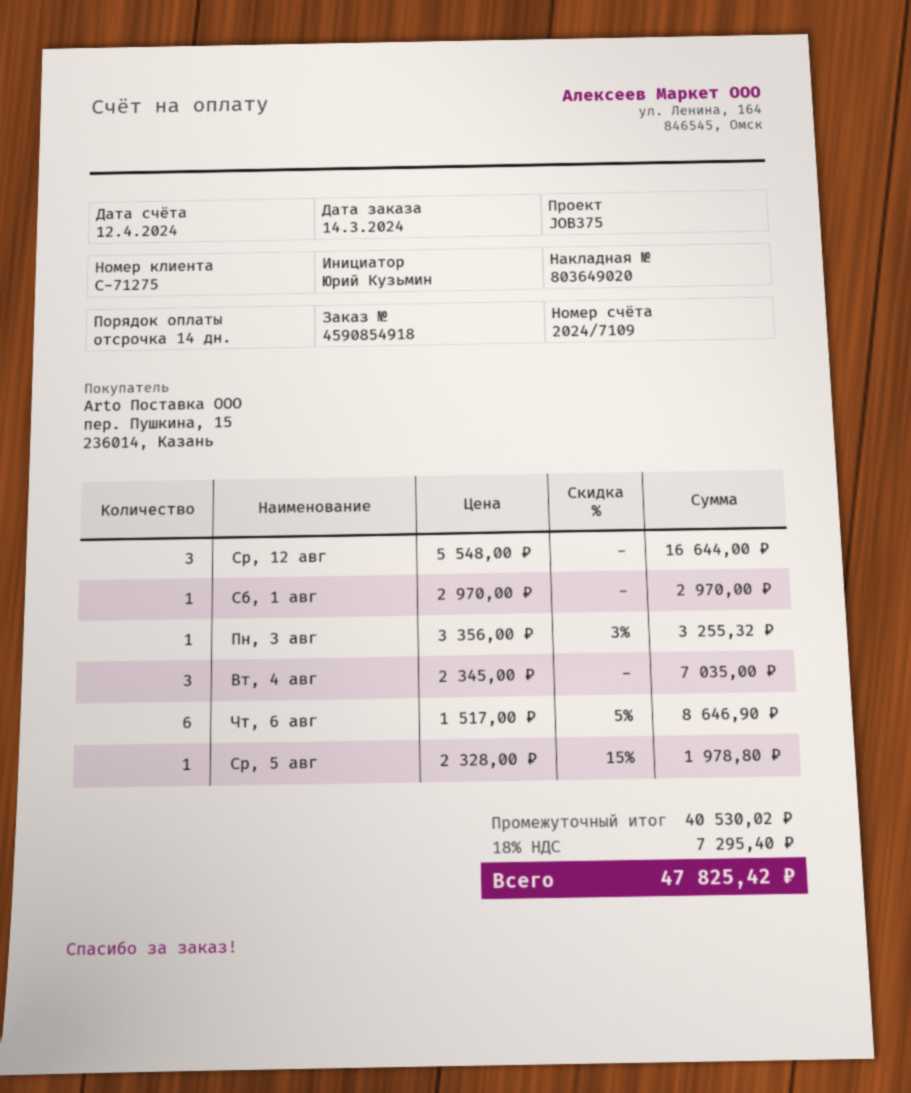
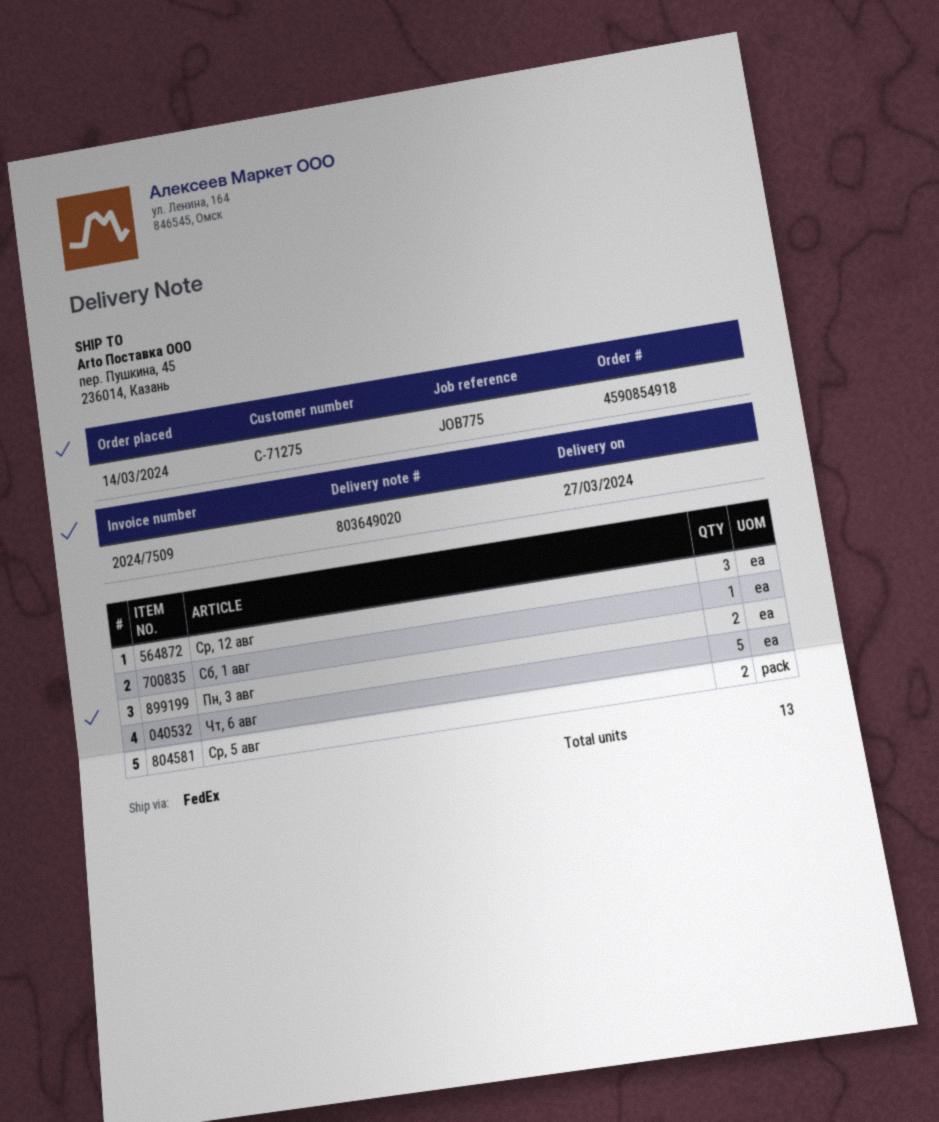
invoice number: 2024/7109 -> 2024/7509
reference: JOB375 -> JOB775
Пн, 3 авг: 1 -> 2
Вт, 4 авг: 3 -> none
Чт, 6 авг: 6 -> 5
Ср, 5 авг: 1 -> 2

